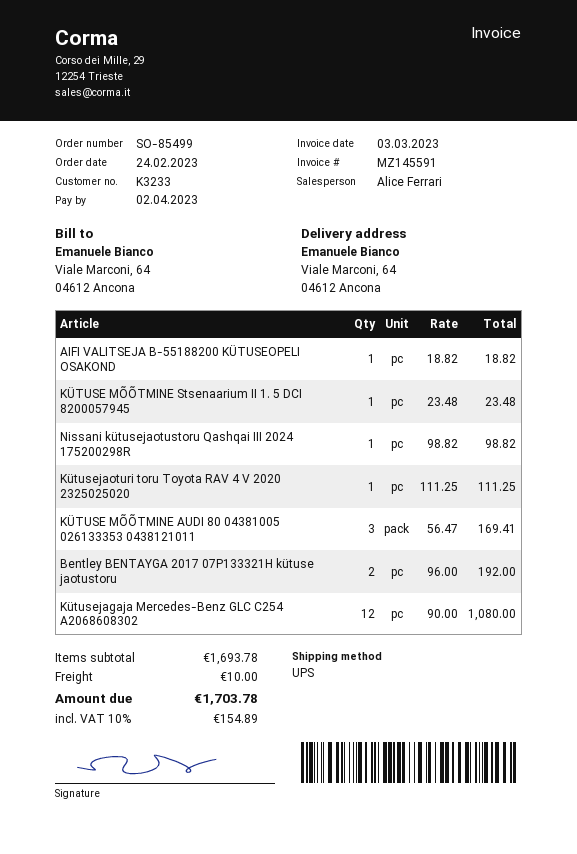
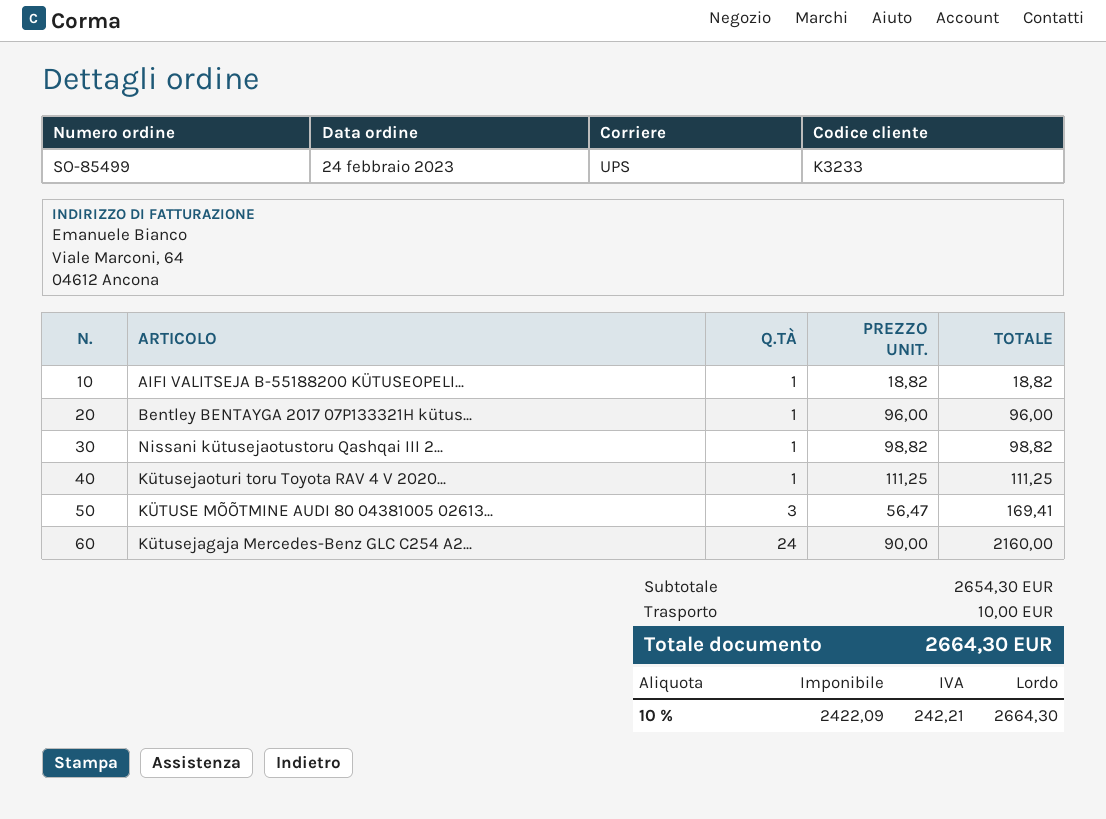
KÜTUSE MÕÕTMINE Stsenaarium II 1. 5 DCI 8200057945: 1 x 23.48 = 23.48 -> none
Bentley BENTAYGA 2017 07P133321H kütuse jaotustoru: 2 x 96.00 = 192.00 -> 1 x 96.00 = 96.00
Kütusejagaja Mercedes-Benz GLC C254 A2068608302: 12 x 90.00 = 1080.00 -> 24 x 90.00 = 2160.00
subtotal: 1693.78 -> 2654.30
tax: 10% = 154.89 -> 10% = 242.21
total: 1703.78 -> 2664.30

